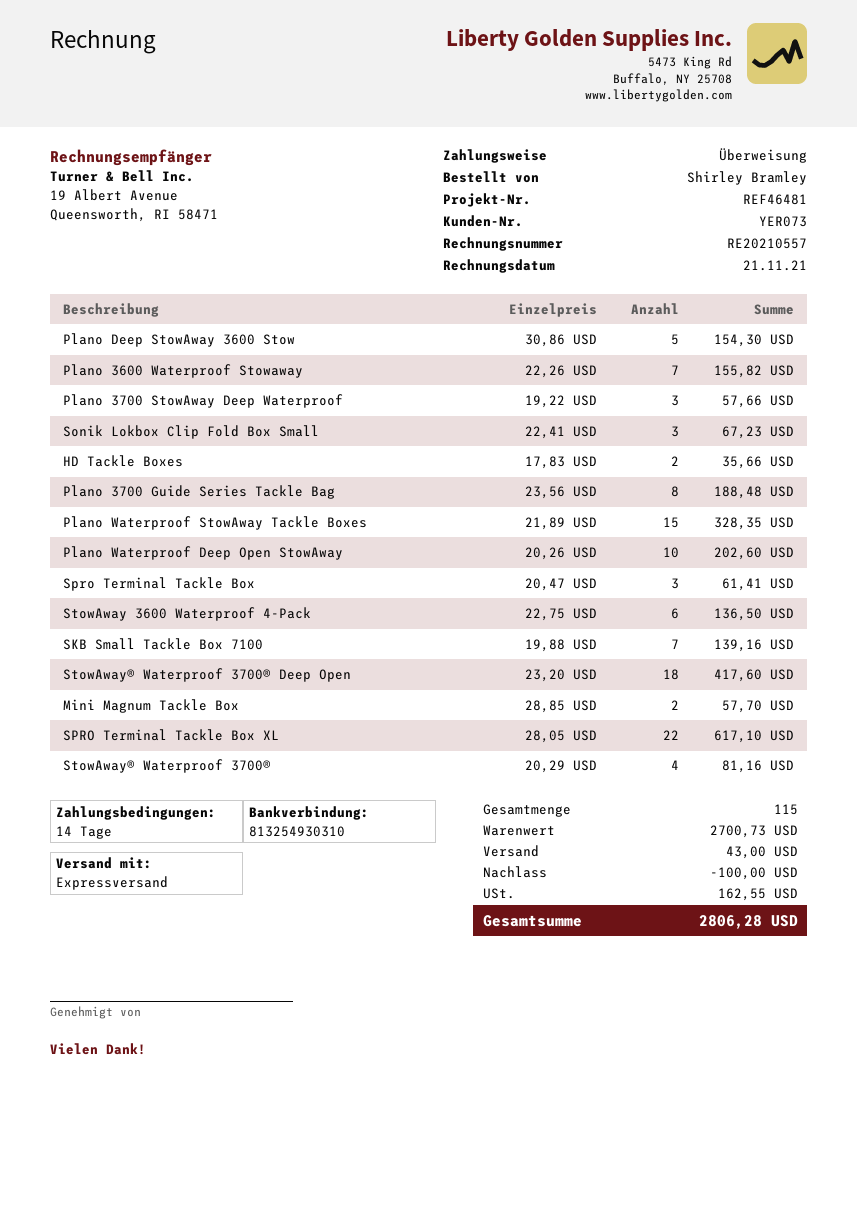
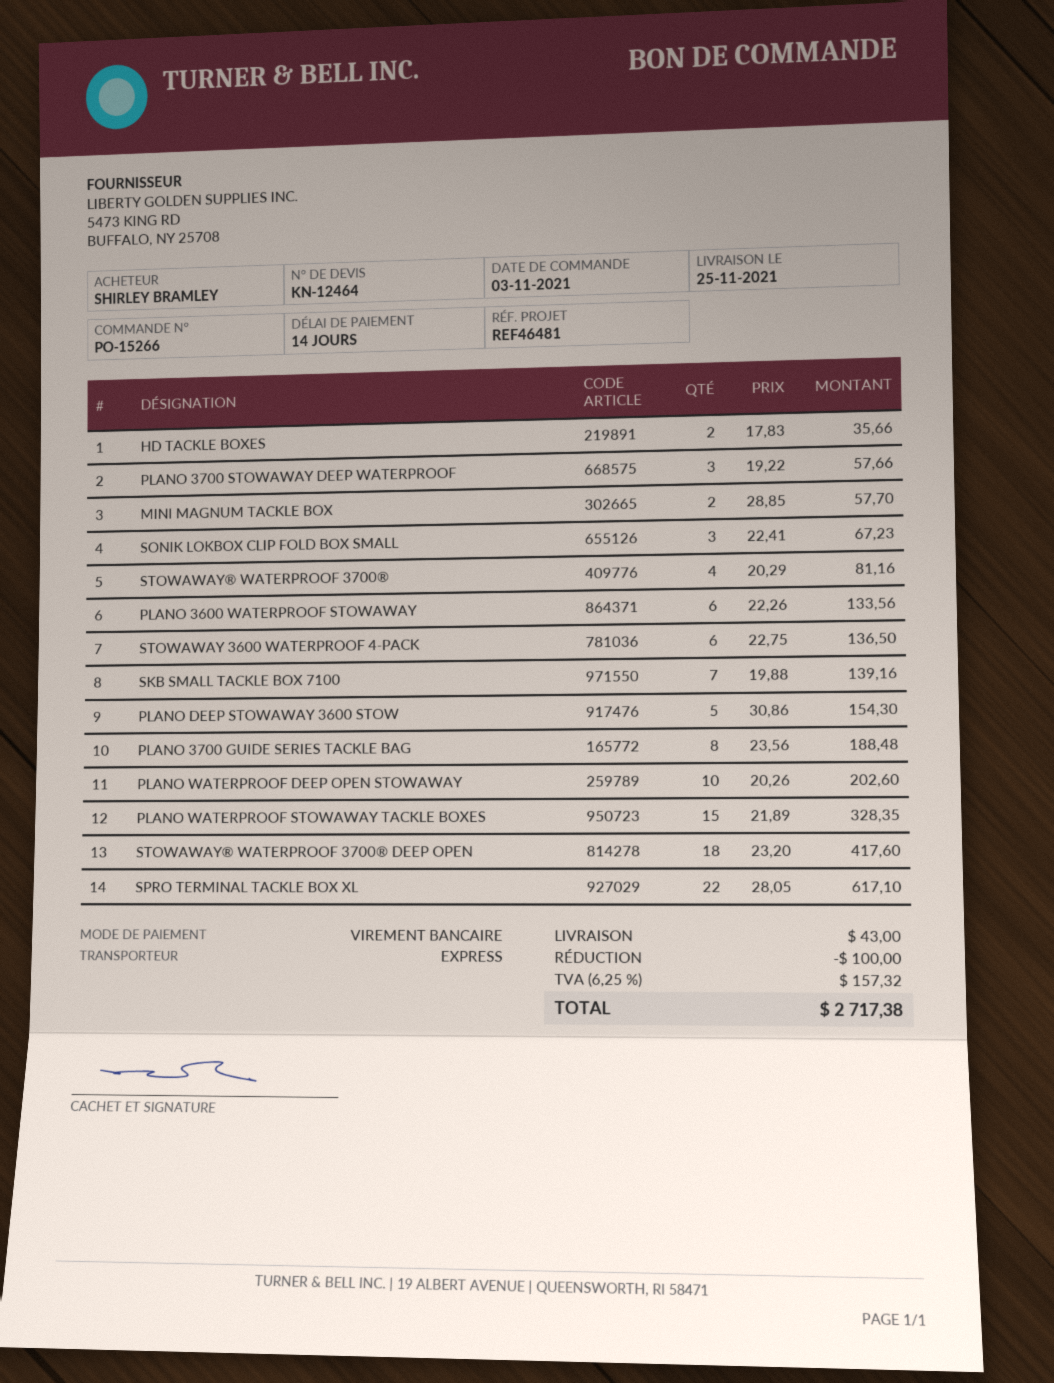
Plano 3600 Waterproof Stowaway: 7 x 22.26 = 155.82 -> 6 x 22.26 = 133.56
Spro Terminal Tackle Box: 3 x 20.47 = 61.41 -> none
tax: 162.55 -> 157.32
total: 2806.28 -> 2717.38

